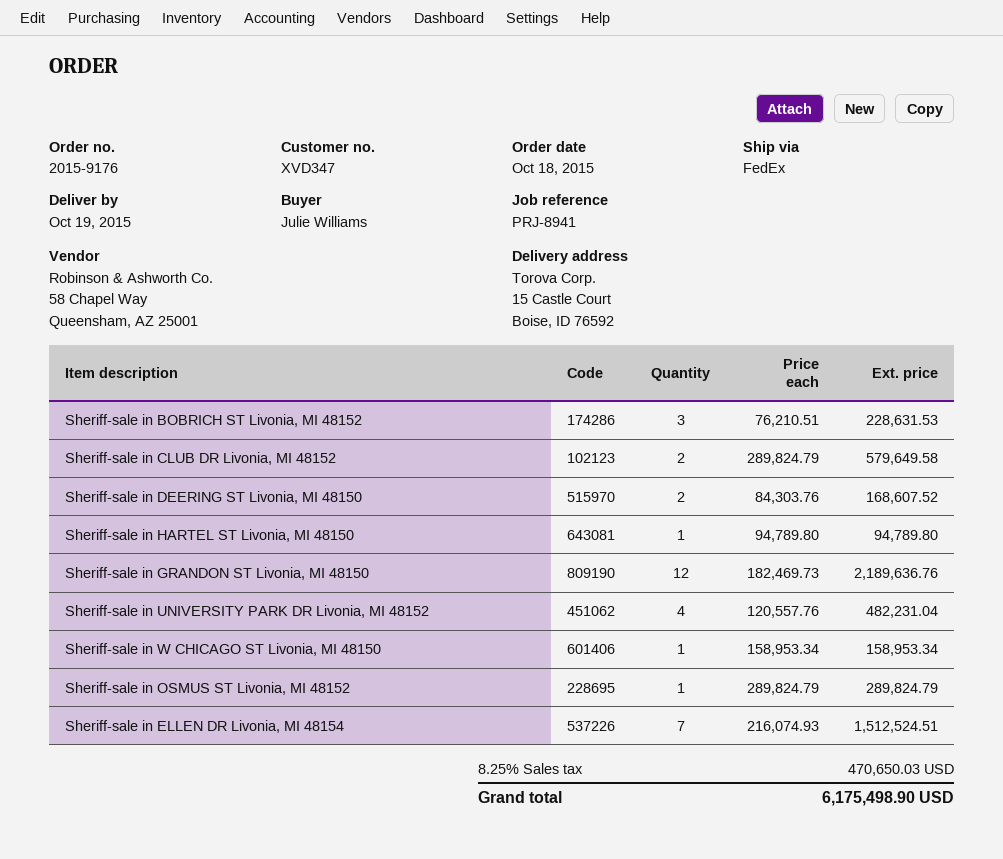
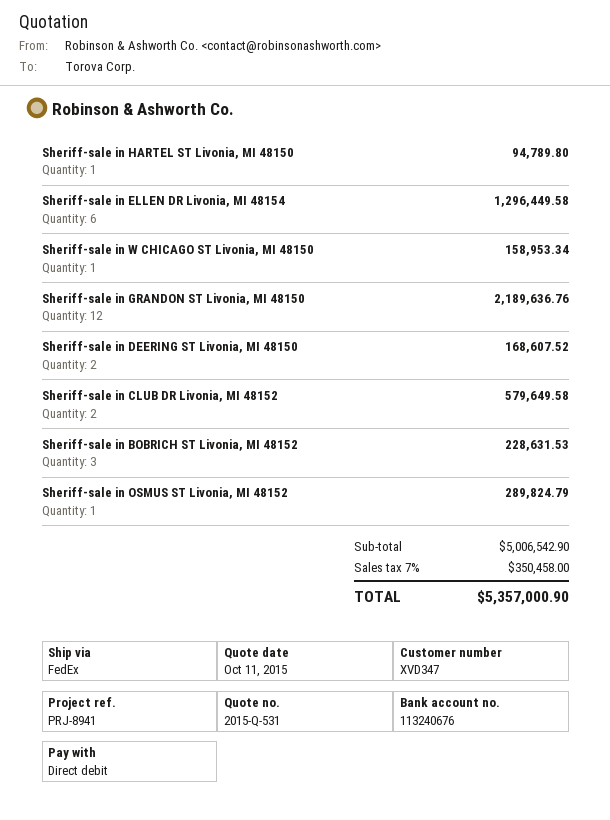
Sheriff-sale in UNIVERSITY PARK DR Livonia, MI 48152: 4 for 482231.04 -> none
Sheriff-sale in ELLEN DR Livonia, MI 48154: 7 for 1512524.51 -> 6 for 1296449.58
tax: 8.25% = 470650.03 -> 7% = 350458.00
total: 6175498.90 -> 5357000.90

